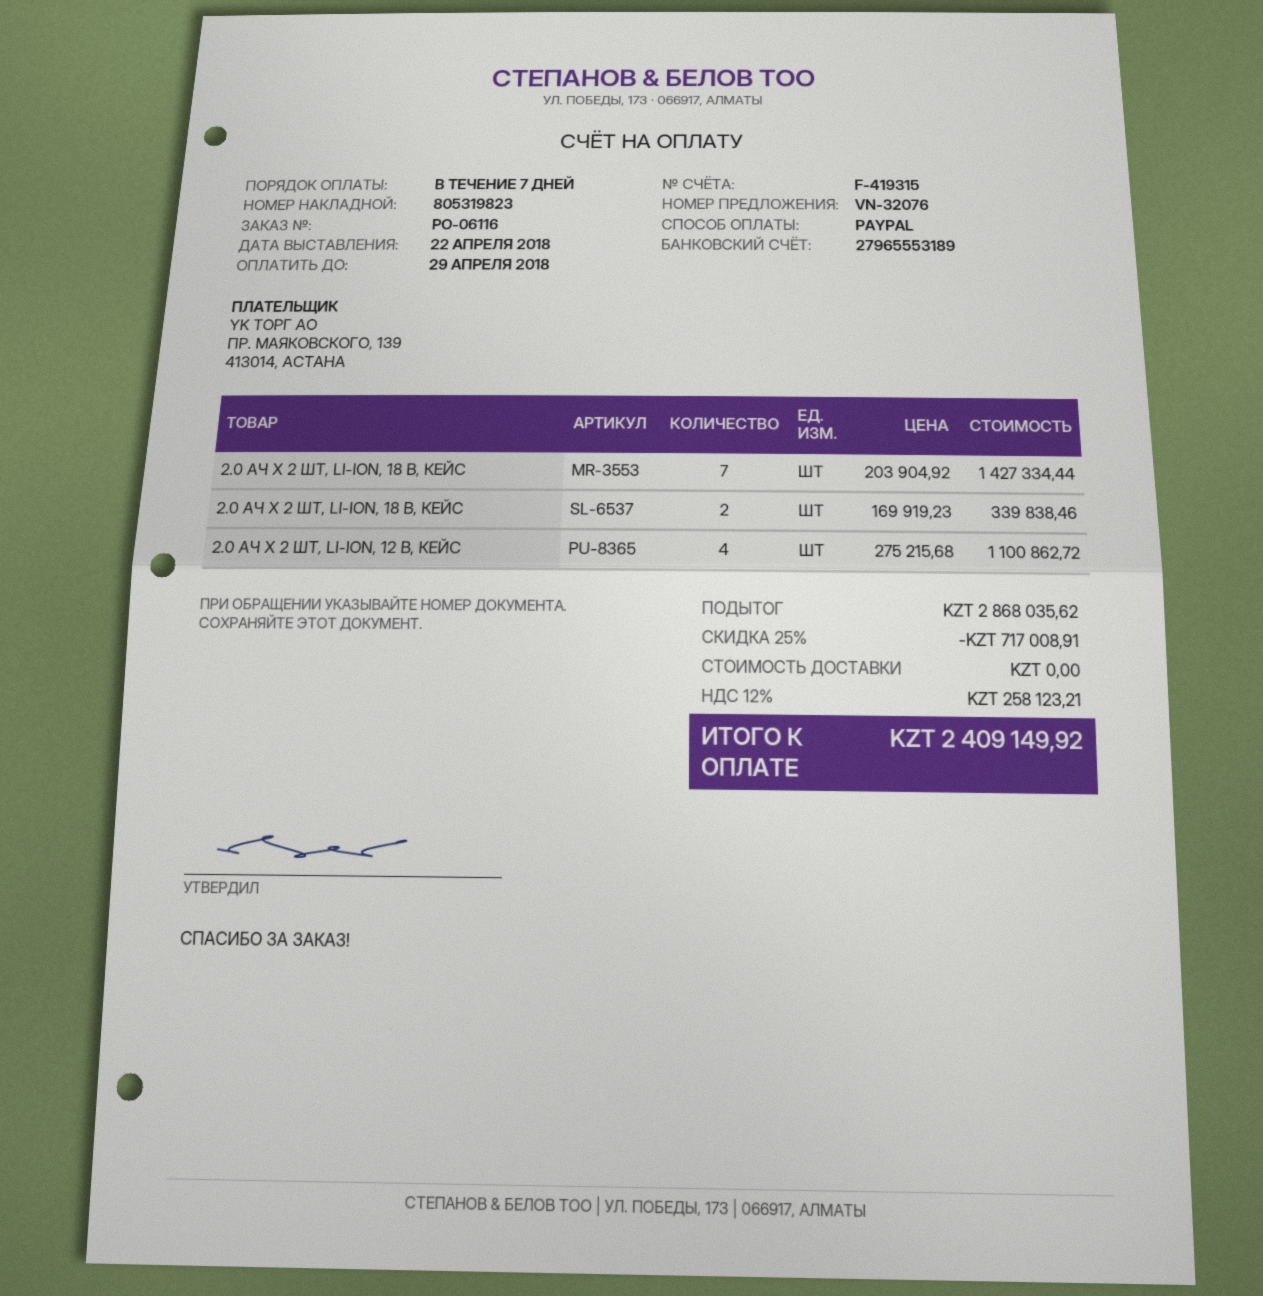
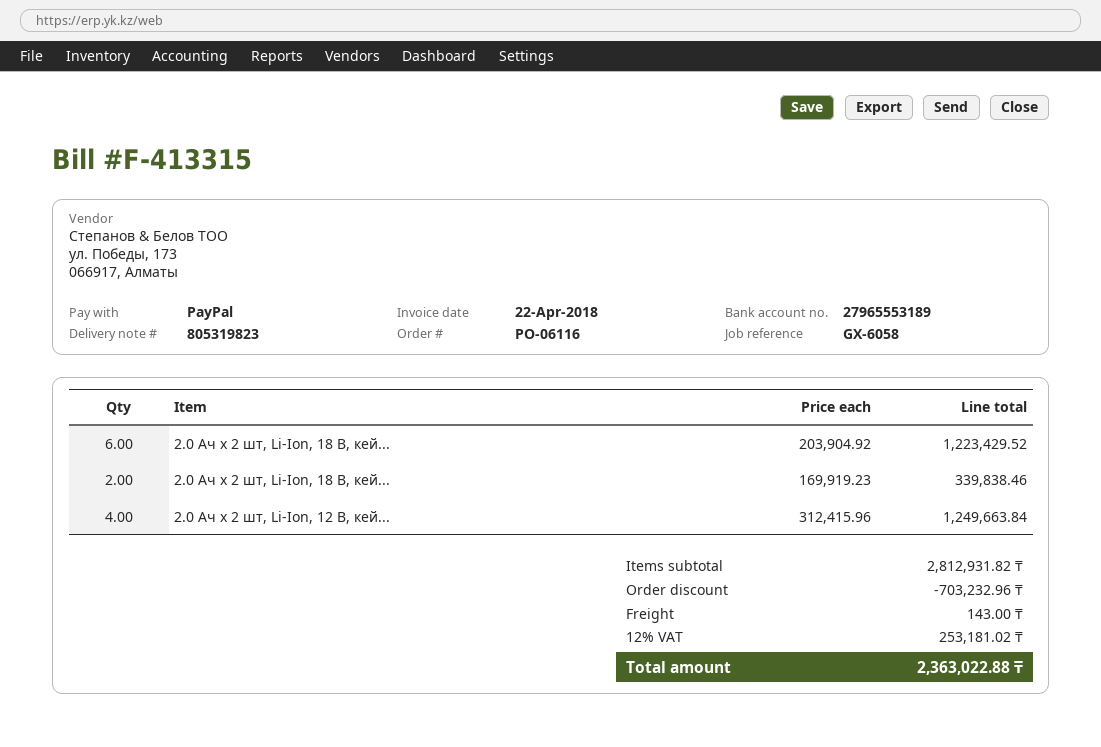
invoice number: F-419315 -> F-413315
2.0 АЧ X 2 ШТ, LI-ION, 18 В, КЕЙС: 7 x 203904.92 = 1427334.44 -> 6 x 203904.92 = 1223429.52
2.0 АЧ X 2 ШТ, LI-ION, 12 В, КЕЙС: 4 x 275215.68 = 1100862.72 -> 4 x 312415.96 = 1249663.84
subtotal: 2868035.62 -> 2812931.82
discount: 717008.91 -> 703232.96
shipping: 0.00 -> 143.00
tax: 12% = 258123.21 -> 12% = 253181.02
total: 2409149.92 -> 2363022.88

